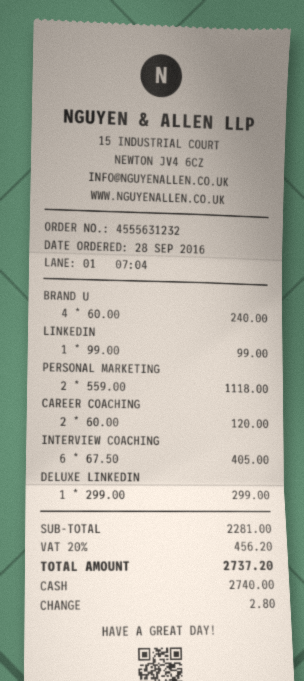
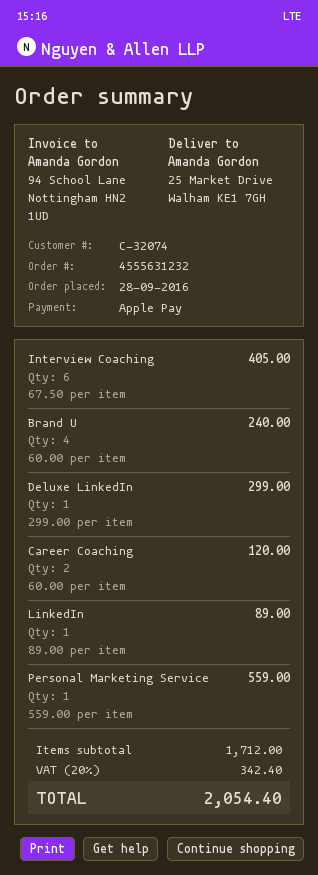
payment method: cash -> Apple Pay
LINKEDIN: 1 x 99.00 = 99.00 -> 1 x 89.00 = 89.00
PERSONAL MARKETING: 2 x 559.00 = 1118.00 -> 1 x 559.00 = 559.00
subtotal: 2281.00 -> 1712.00
tax: 20% = 456.20 -> 20% = 342.40
total: 2737.20 -> 2054.40

